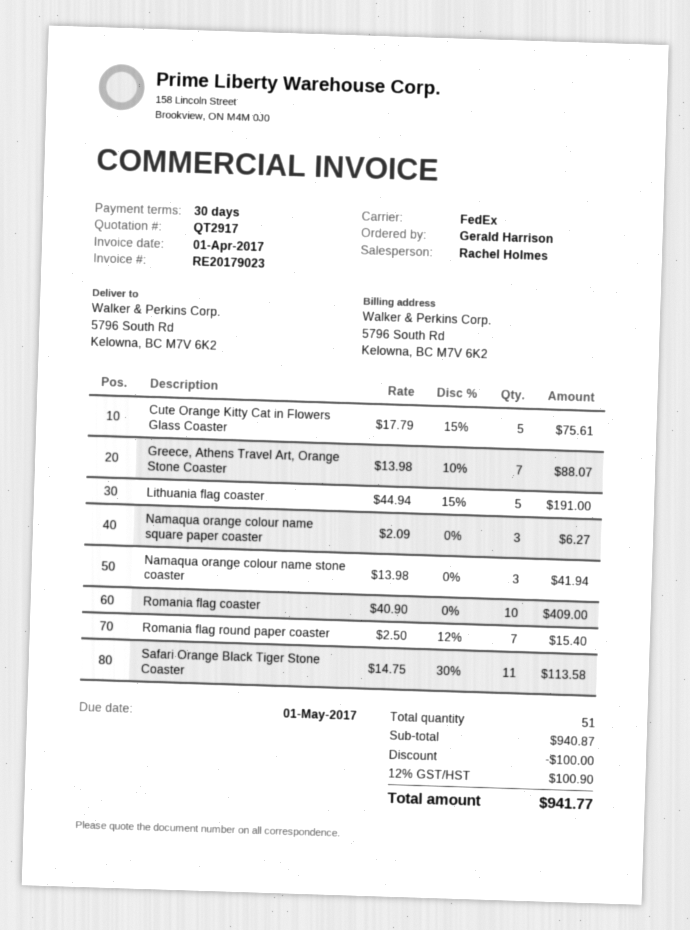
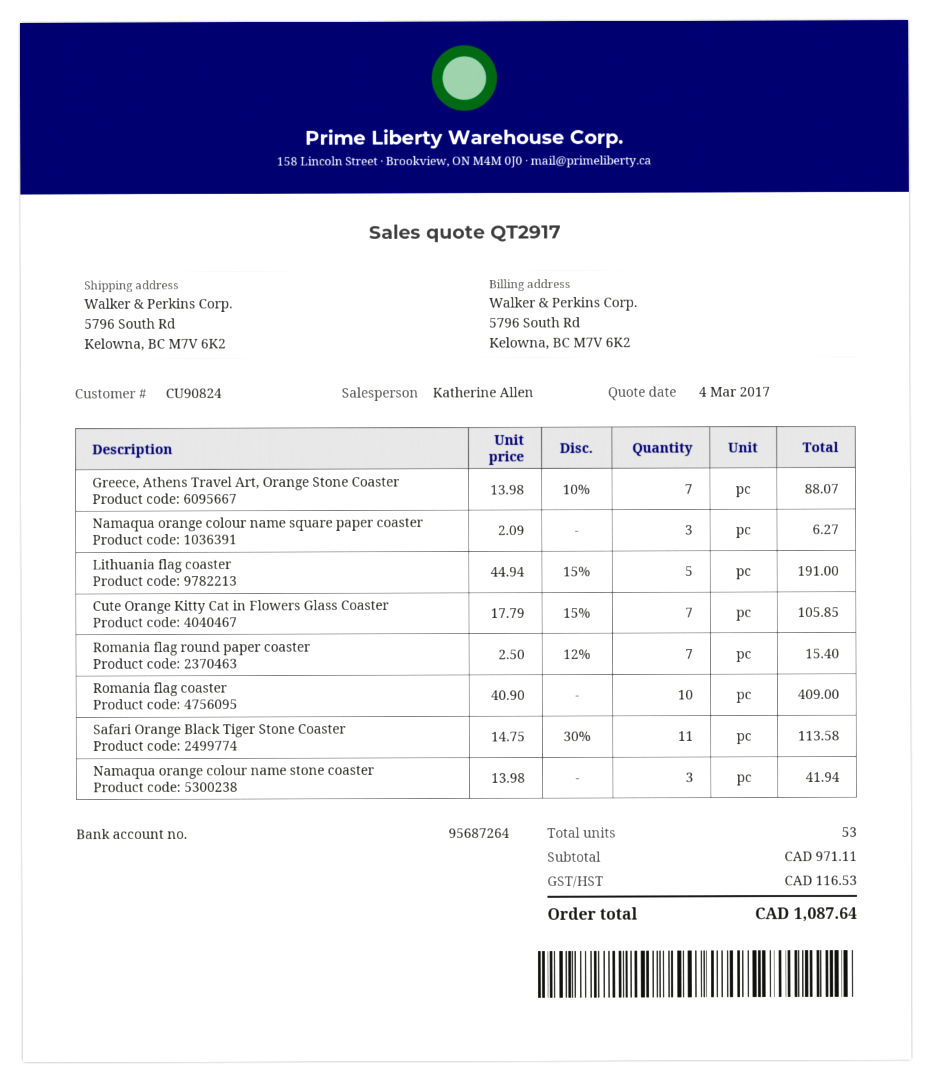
sales rep: Rachel Holmes -> Katherine Allen
Cute Orange Kitty Cat in Flowers Glass Coaster: 5 x 17.79 - 15% = 75.61 -> 7 x 17.79 - 15% = 105.85
total quantity: 51 -> 53
subtotal: 940.87 -> 971.11
discount: 100.00 -> none
tax: 100.90 -> 116.53
total: 941.77 -> 1087.64

